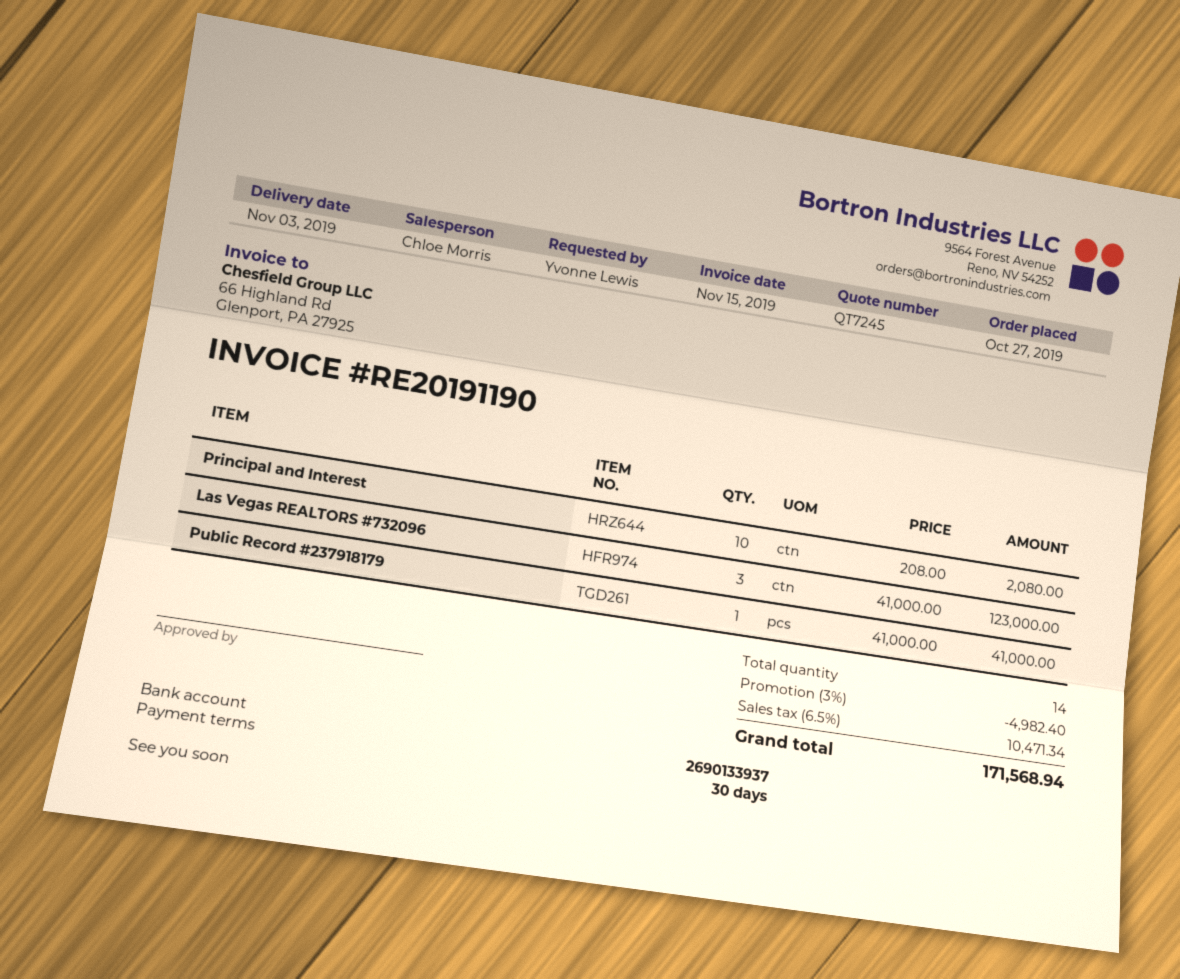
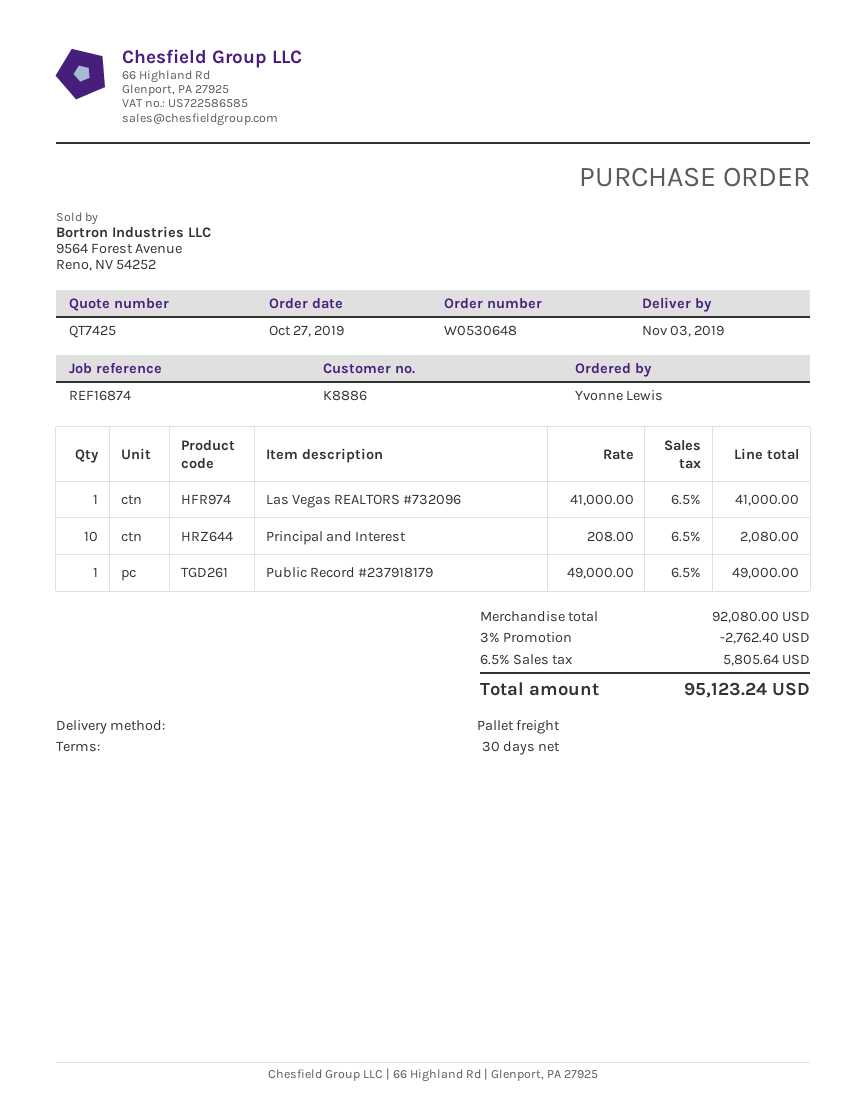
quote number: QT7245 -> QT7425
Las Vegas REALTORS #732096: 3 x 41000.00 = 123000.00 -> 1 x 41000.00 = 41000.00
Public Record #237918179: 1 x 41000.00 = 41000.00 -> 1 x 49000.00 = 49000.00
discount: 3% = 4982.40 -> 3% = 2762.40
tax: 6.5% = 10471.34 -> 6.5% = 5805.64
total: 171568.94 -> 95123.24

